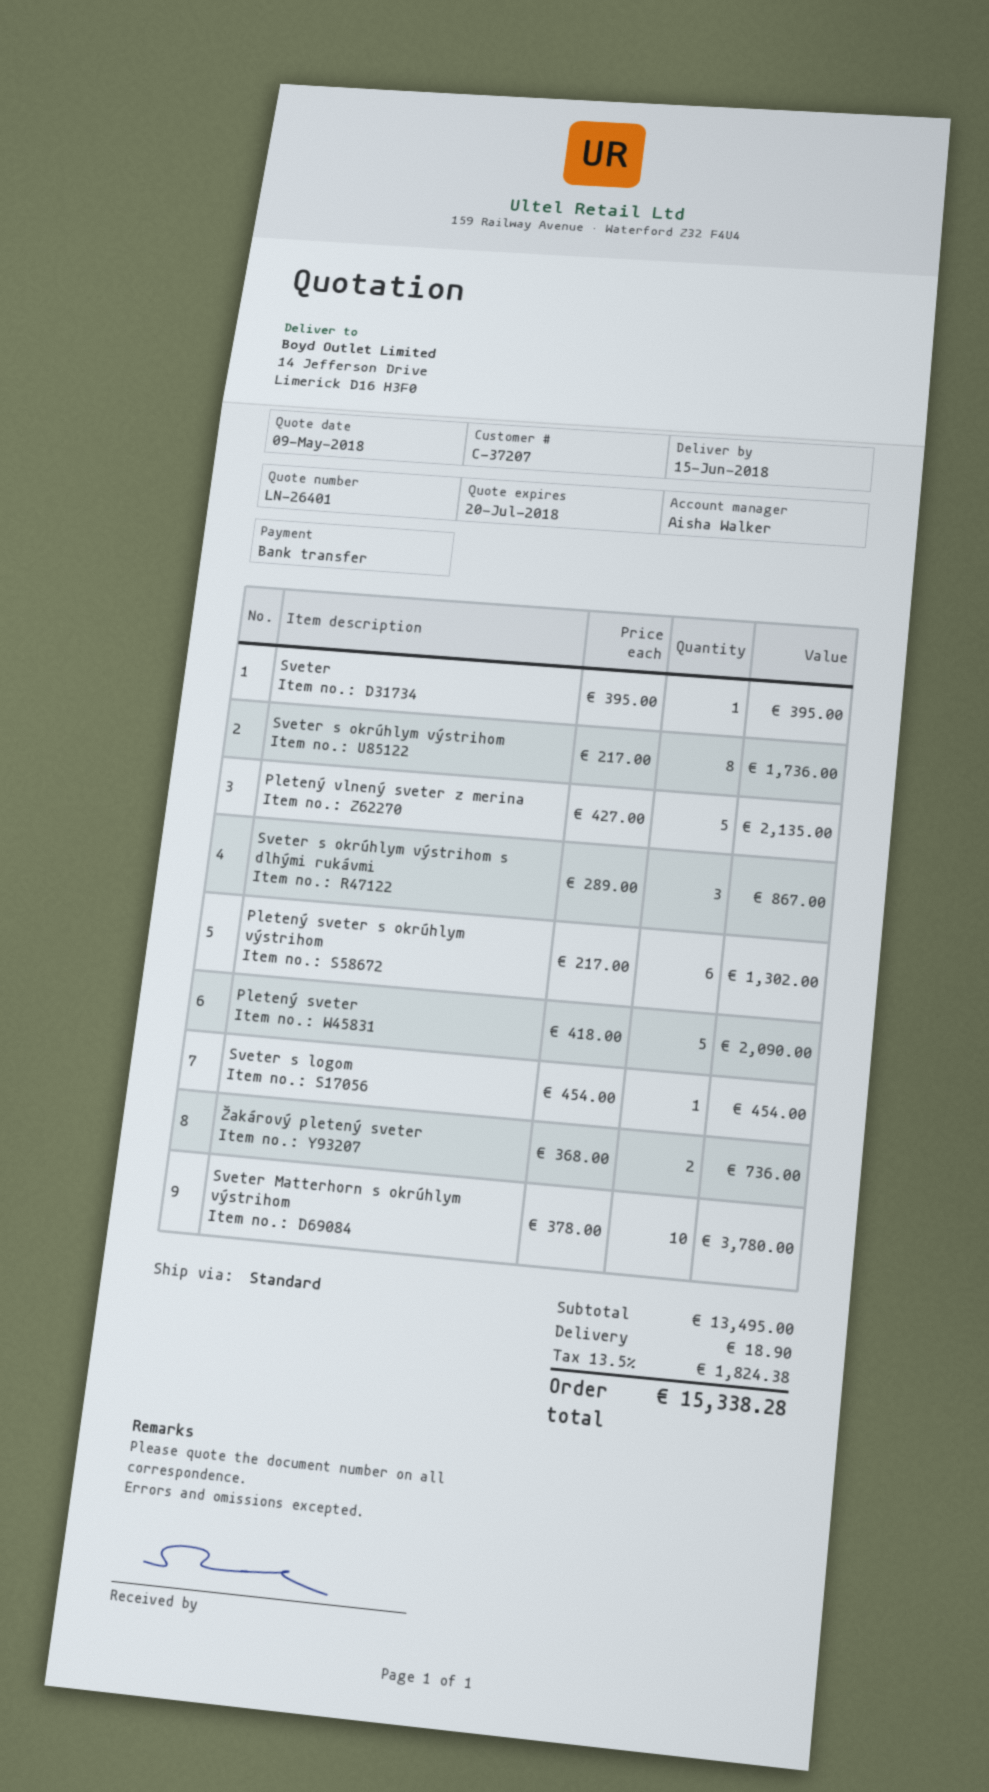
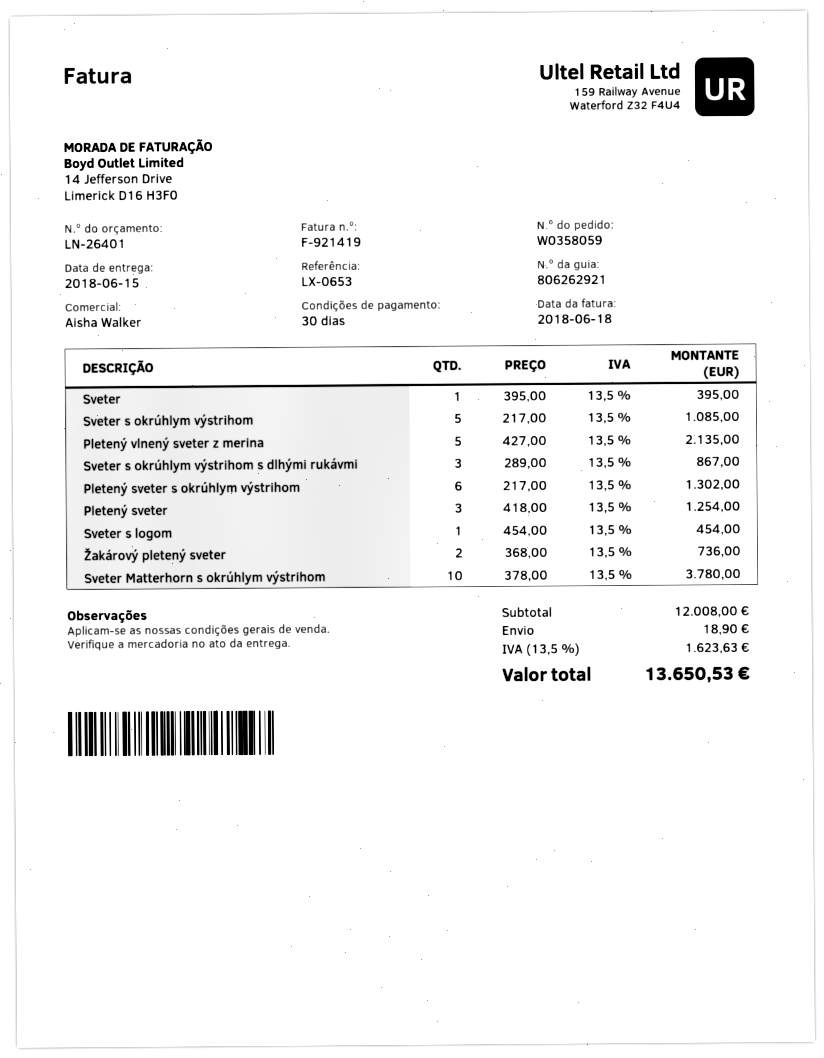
Sveter s okrúhlym výstrihom: 8 x 217.00 = 1736.00 -> 5 x 217.00 = 1085.00
Pletený sveter: 5 x 418.00 = 2090.00 -> 3 x 418.00 = 1254.00
subtotal: 13495.00 -> 12008.00
tax: 13.5% = 1824.38 -> 13.5% = 1623.63
total: 15338.28 -> 13650.53

